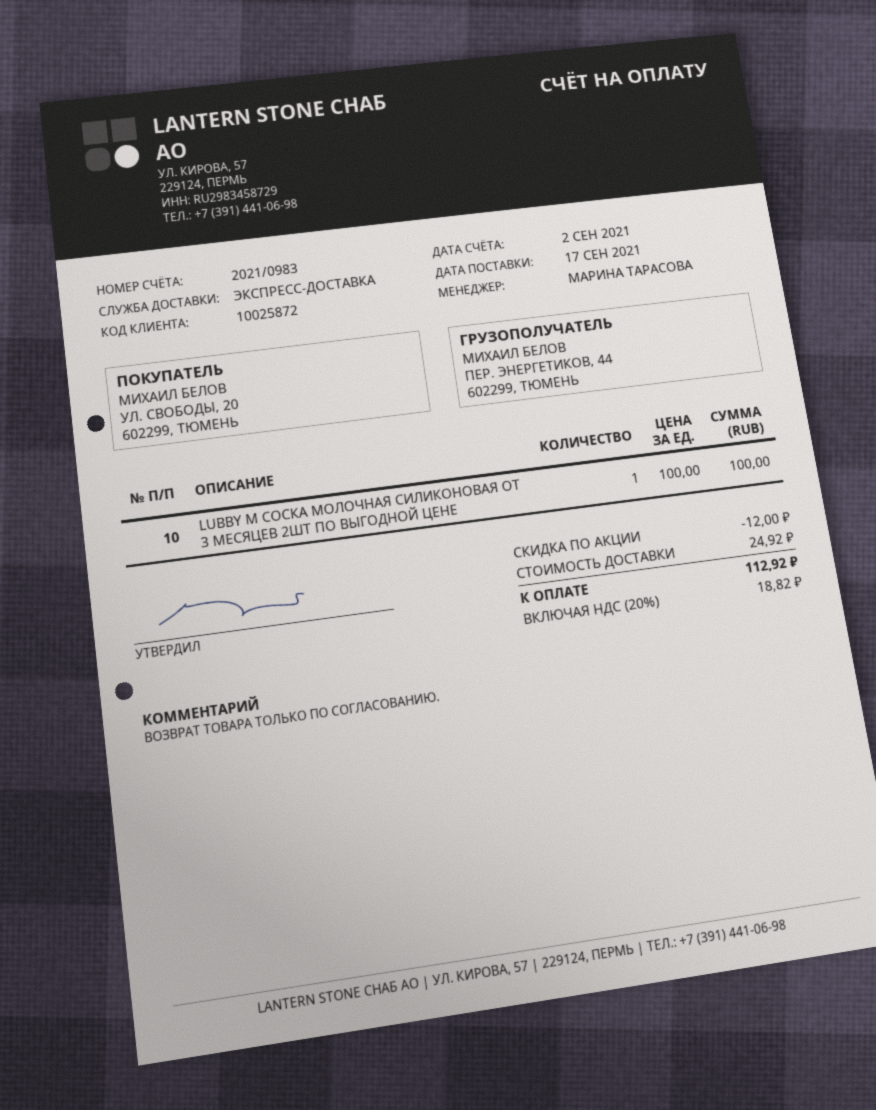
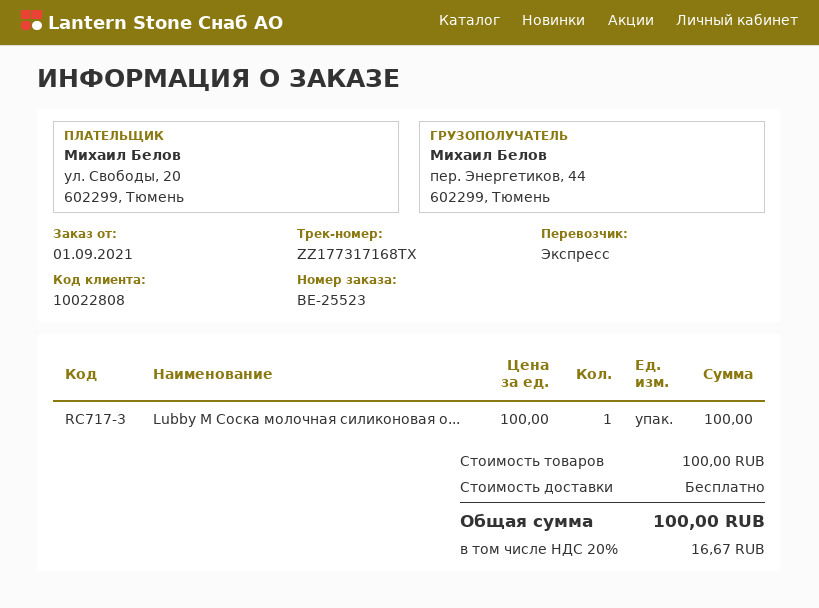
customer number: 10025872 -> 10022808
discount: 12.00 -> none
shipping: 24.92 -> 0.00
tax: 20% = 18.82 -> 20% = 16.67
total: 112.92 -> 100.00

